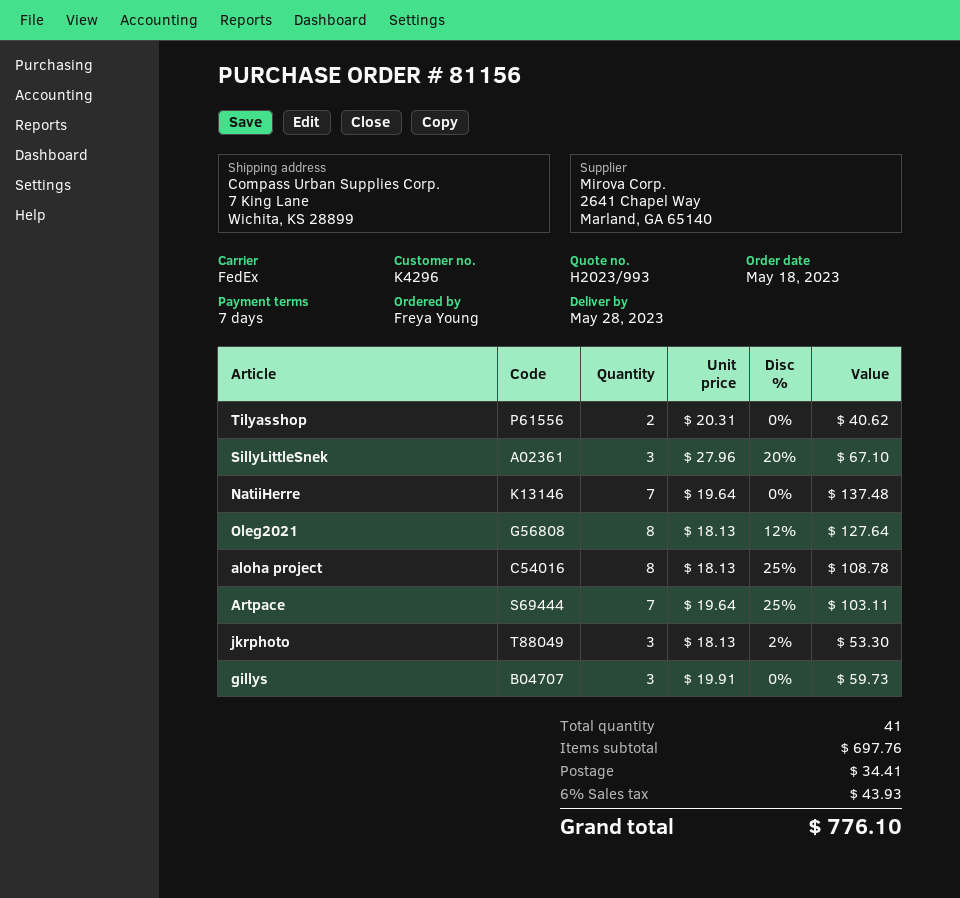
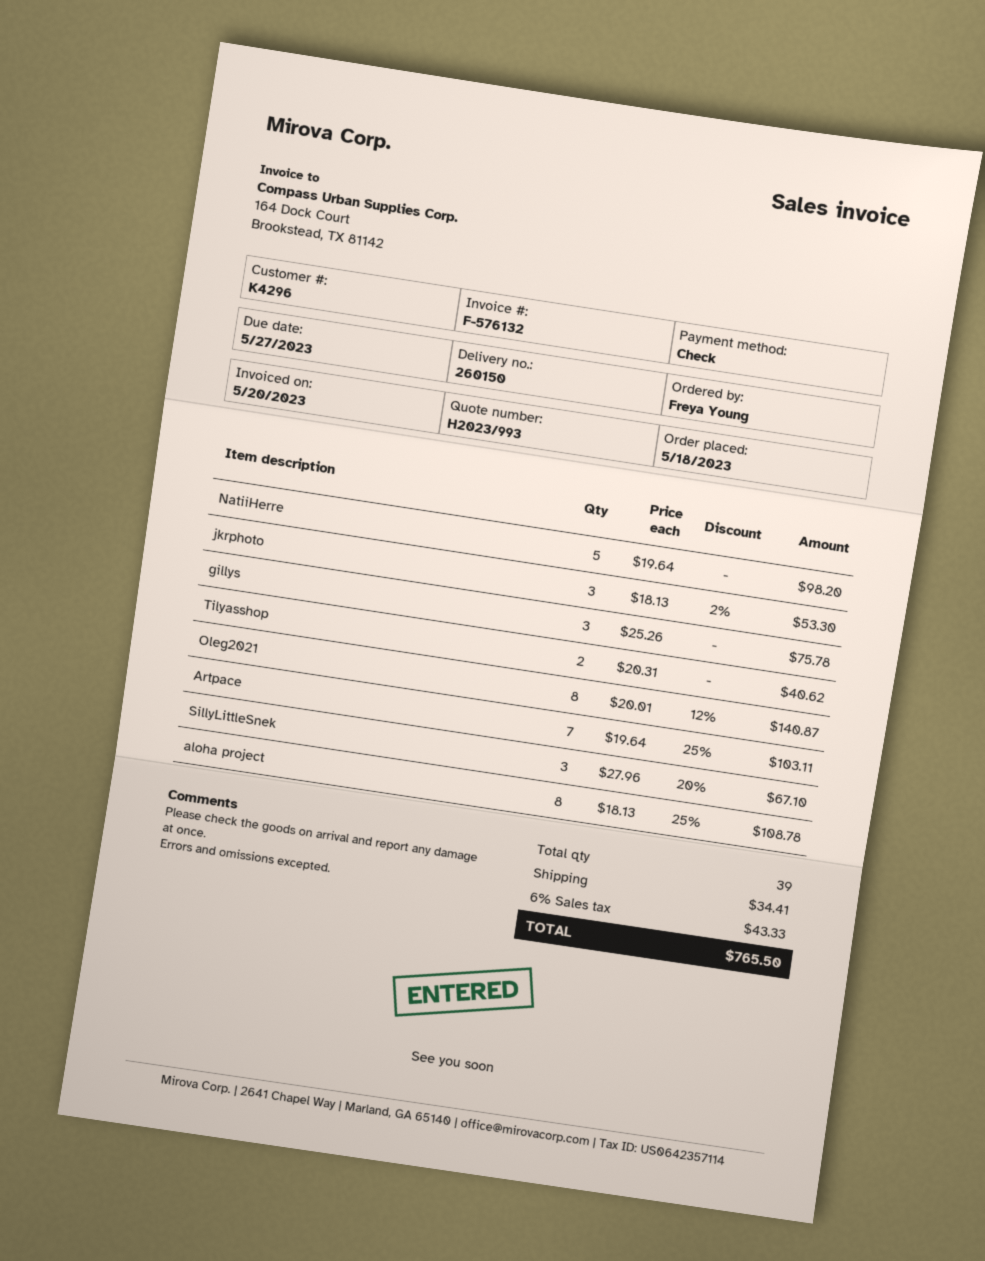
NatiiHerre: 7 x 19.64 = 137.48 -> 5 x 19.64 = 98.20
Oleg2021: 8 x 18.13 - 12% = 127.64 -> 8 x 20.01 - 12% = 140.87
gillys: 3 x 19.91 = 59.73 -> 3 x 25.26 = 75.78
total quantity: 41 -> 39
tax: 6% = 43.93 -> 6% = 43.33
total: 776.10 -> 765.50

